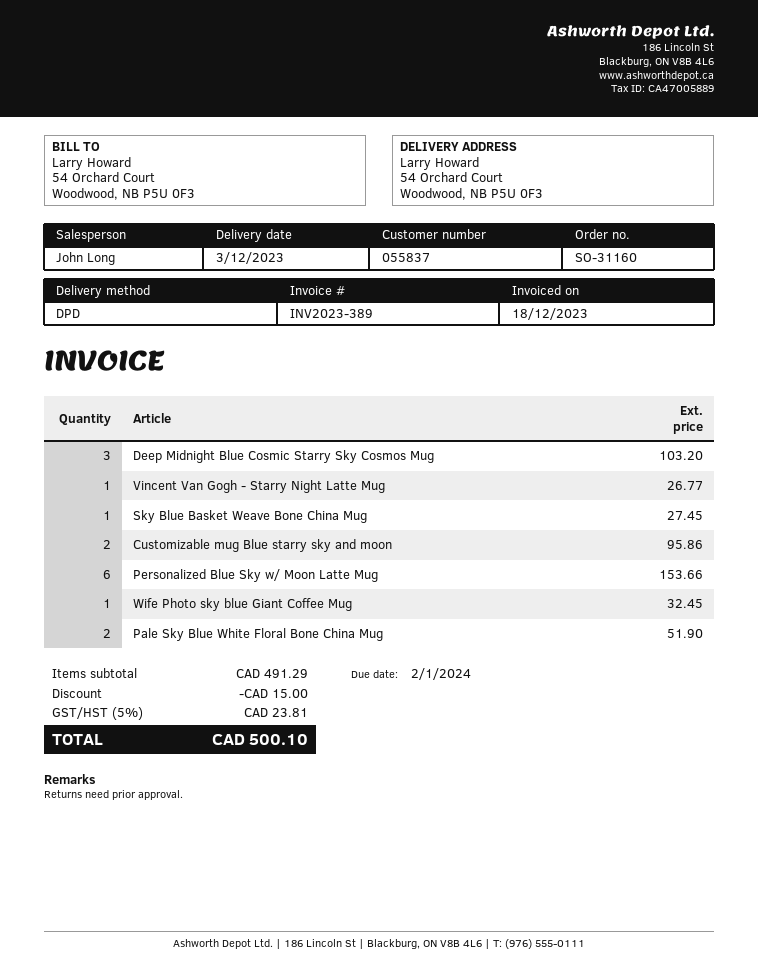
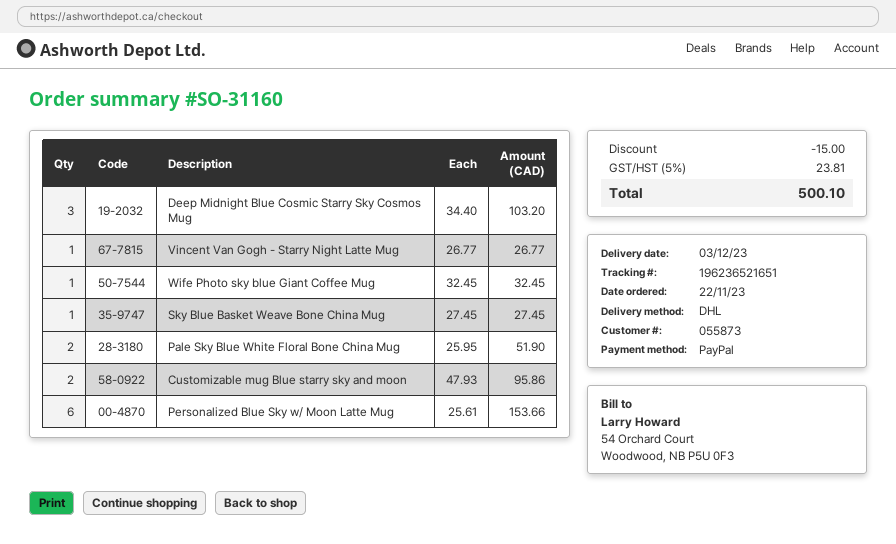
customer number: 055837 -> 055873
shipping method: DPD -> DHL

